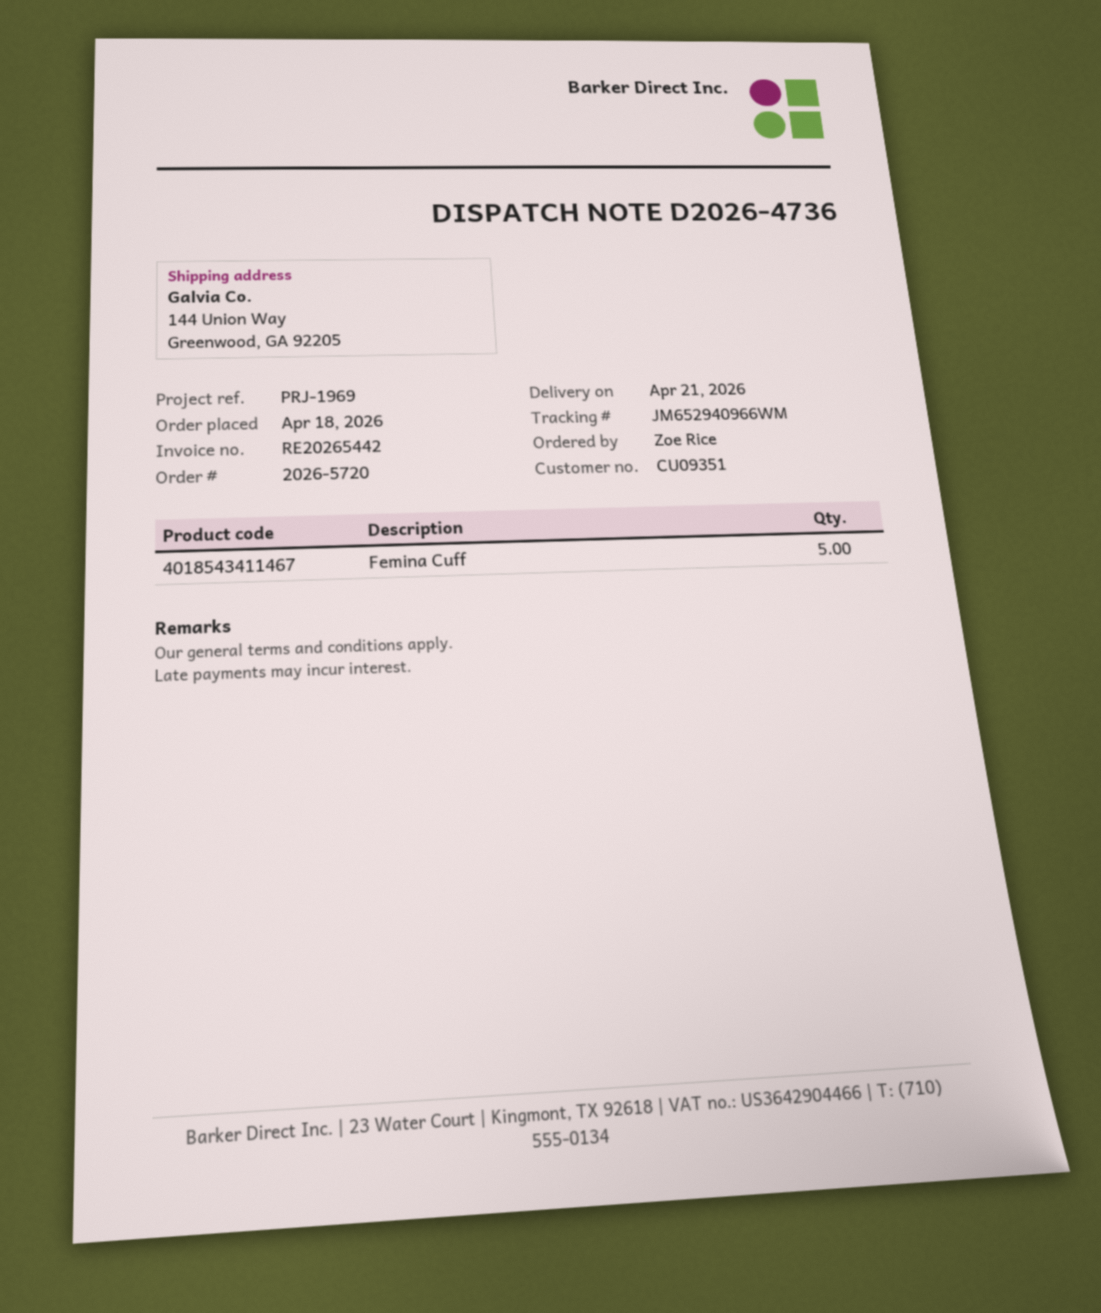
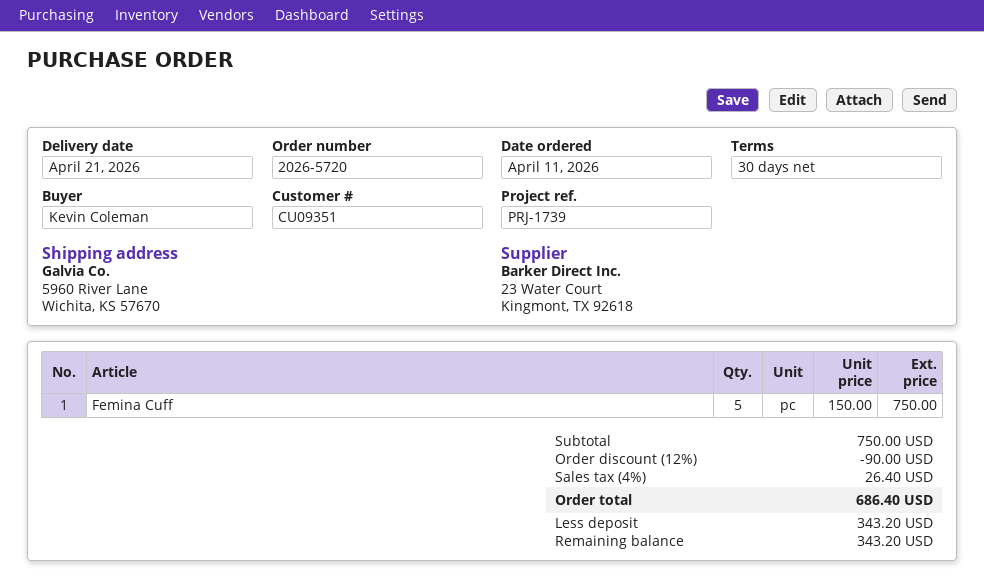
order date: 2026-04-18 -> 2026-04-11
reference: PRJ-1969 -> PRJ-1739
ordered by: Zoe Rice -> Kevin Coleman
ship to: 144 Union Way, Greenwood, GA 92205 -> 5960 River Lane, Wichita, KS 57670

